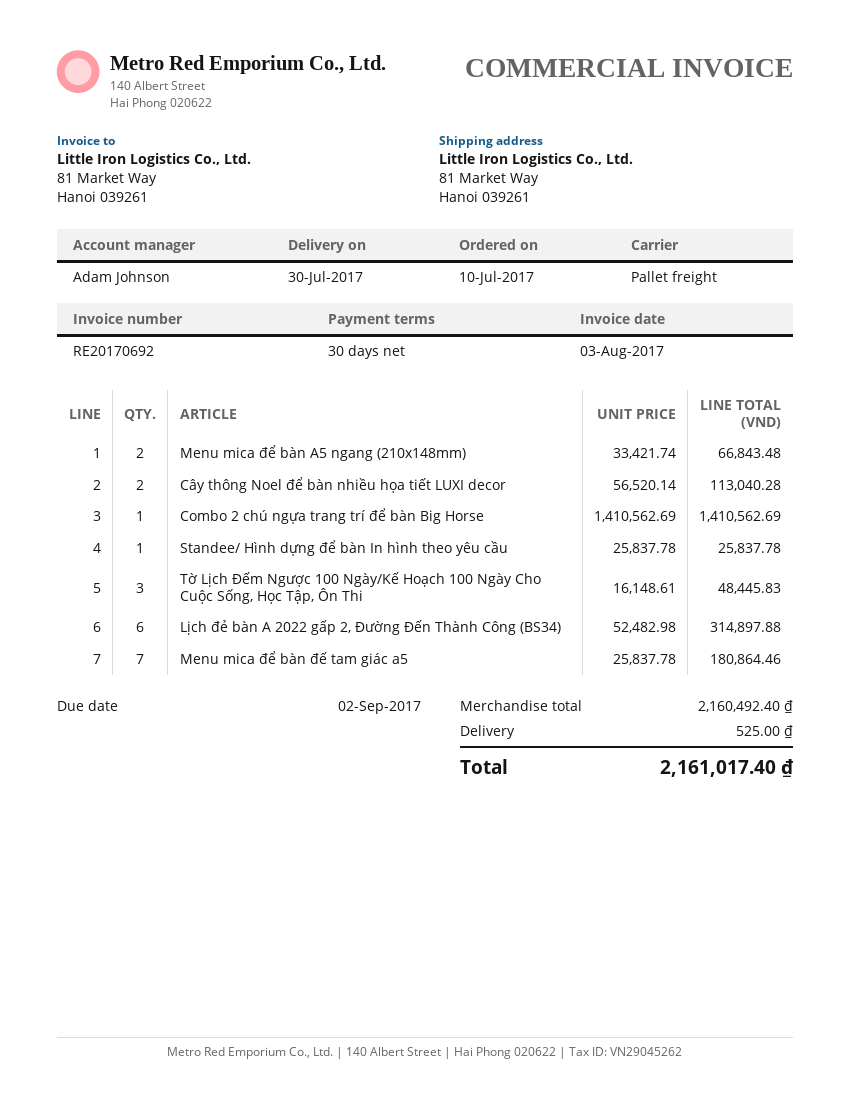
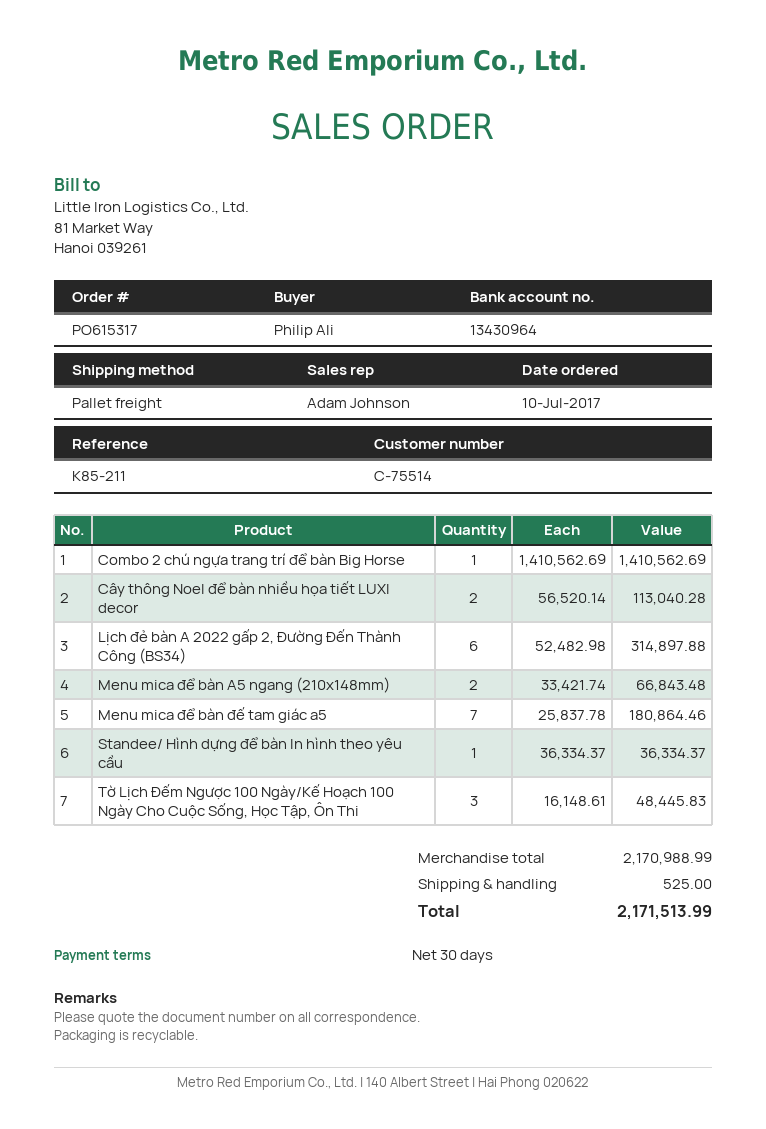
Standee/ Hình dựng để bàn In hình theo yêu cầu: 1 x 25837.78 = 25837.78 -> 1 x 36334.37 = 36334.37
subtotal: 2160492.40 -> 2170988.99
total: 2161017.40 -> 2171513.99

